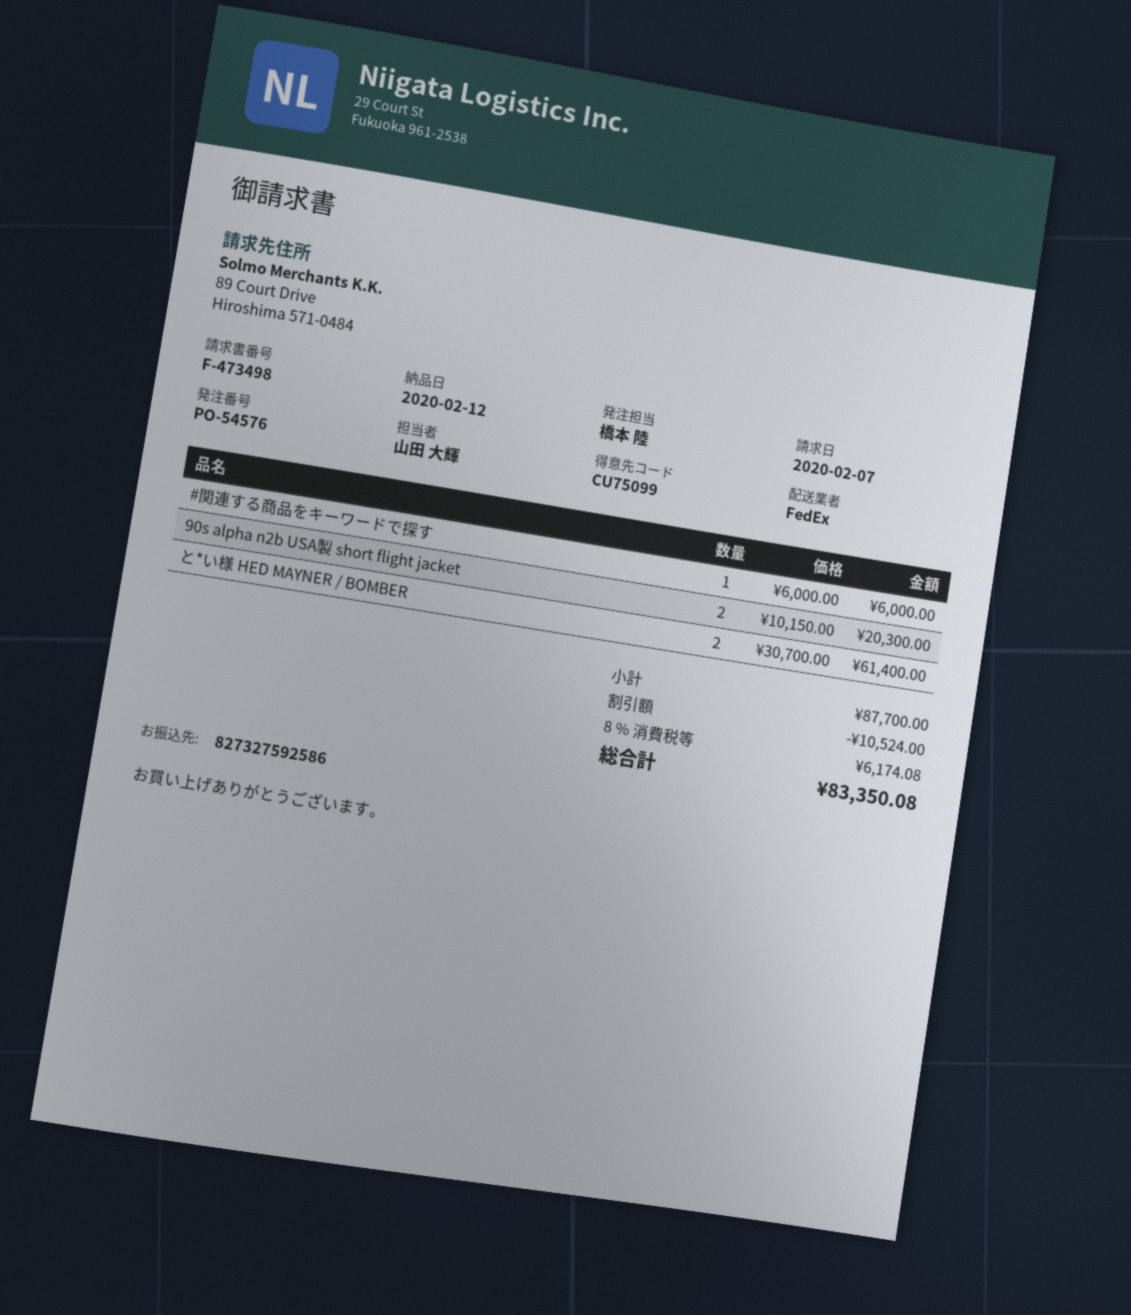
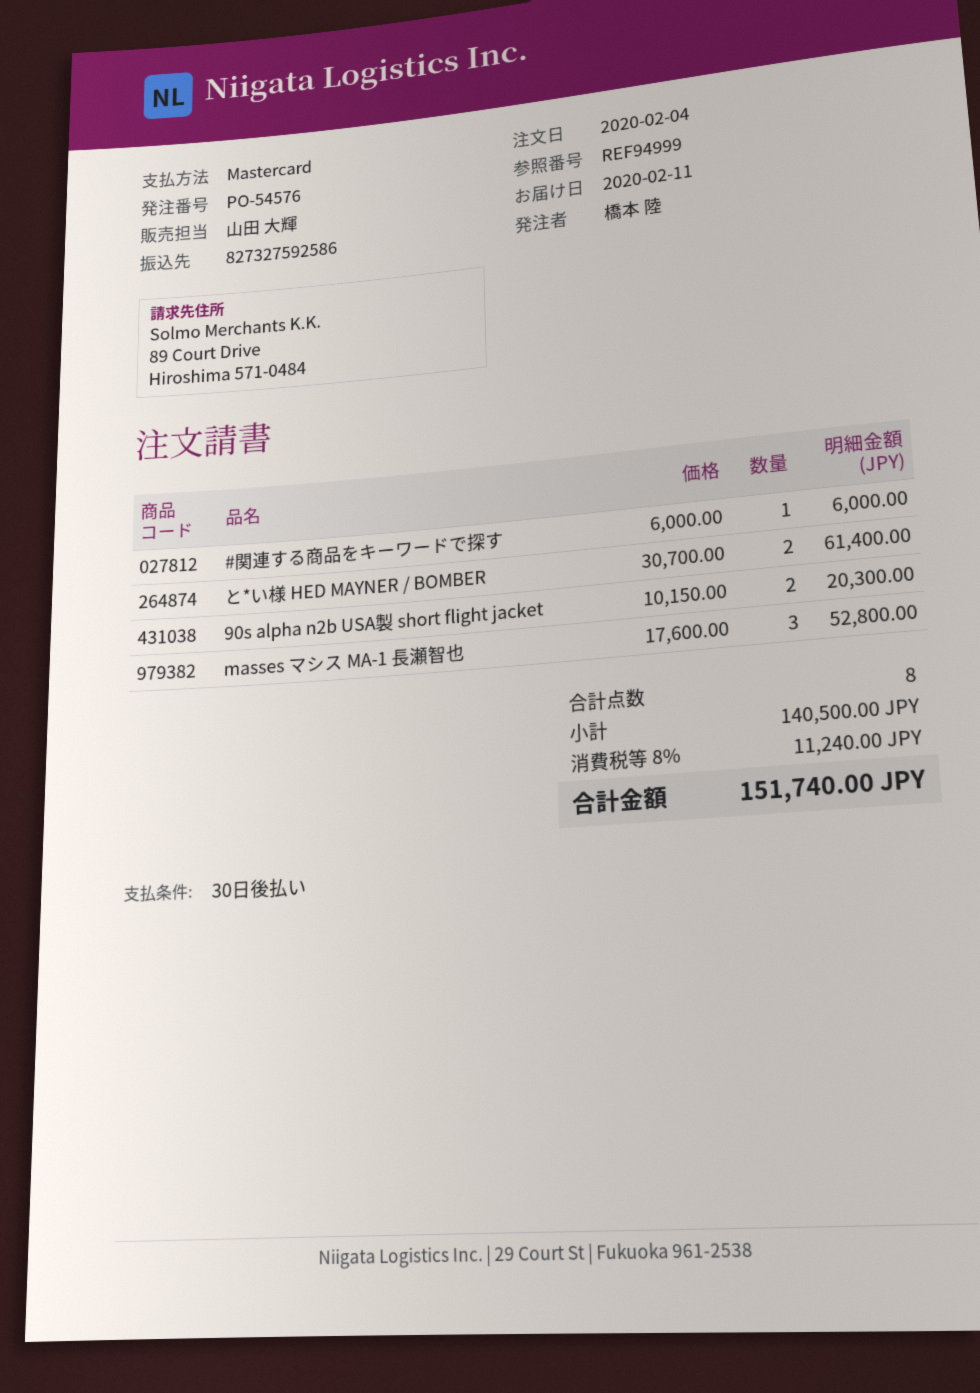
delivery date: 2020-02-12 -> 2020-02-11
masses マシス MA-1 長瀬智也: none -> 3 x 17600.00 = 52800.00
subtotal: 87700.00 -> 140500.00
discount: 10524.00 -> none
tax: 8% = 6174.08 -> 8% = 11240.00
total: 83350.08 -> 151740.00

